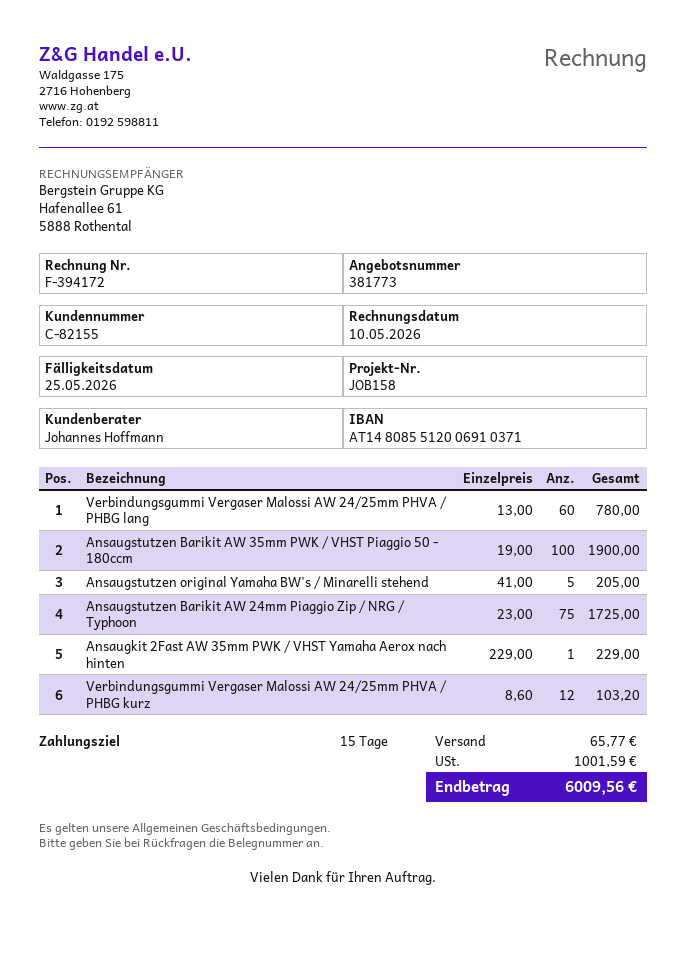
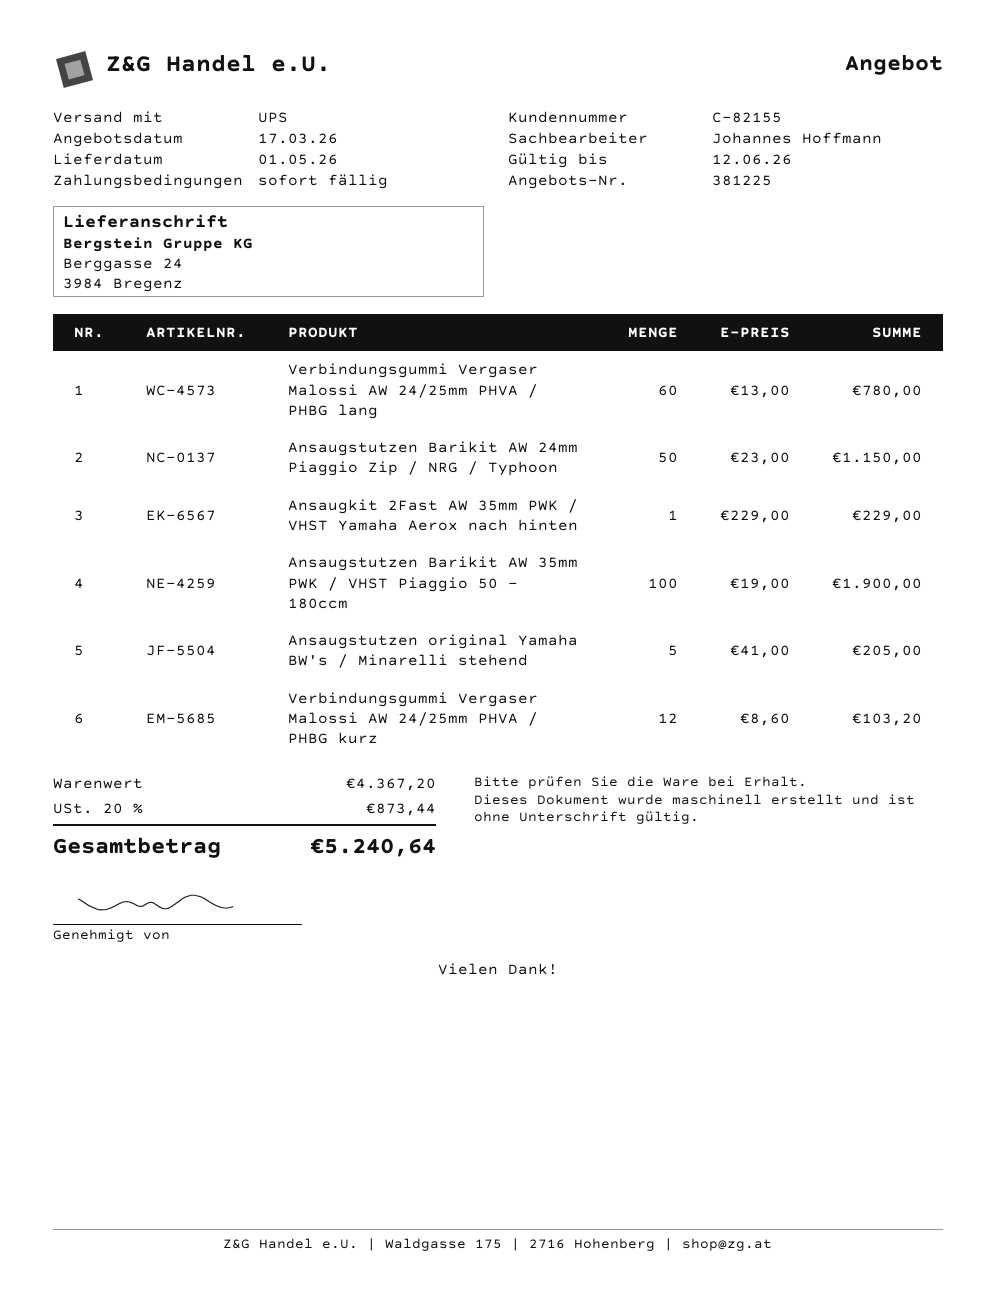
quote number: 381773 -> 381225
payment terms: 15 days -> on receipt
Ansaugstutzen Barikit AW 24mm Piaggio Zip / NRG / Typhoon: 75 x 23.00 = 1725.00 -> 50 x 23.00 = 1150.00
shipping: 65.77 -> none
tax: 1001.59 -> 873.44
total: 6009.56 -> 5240.64

